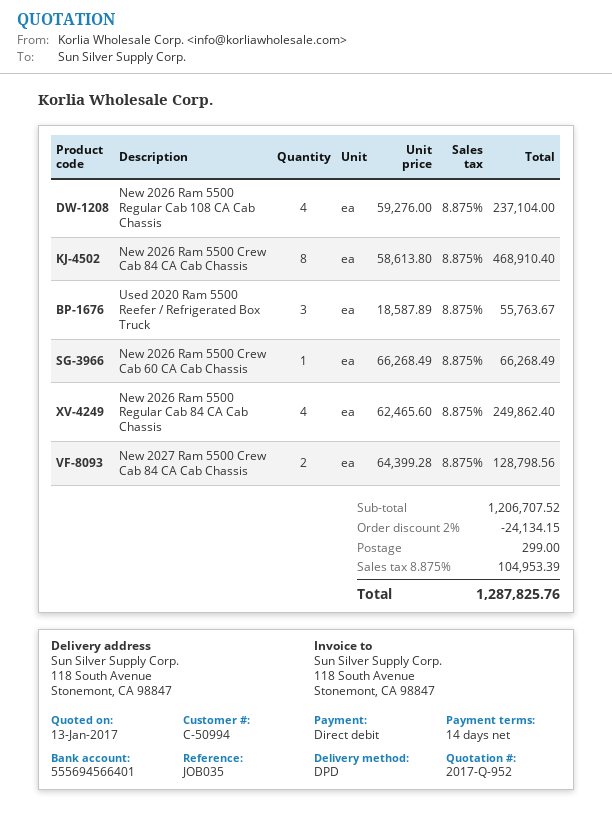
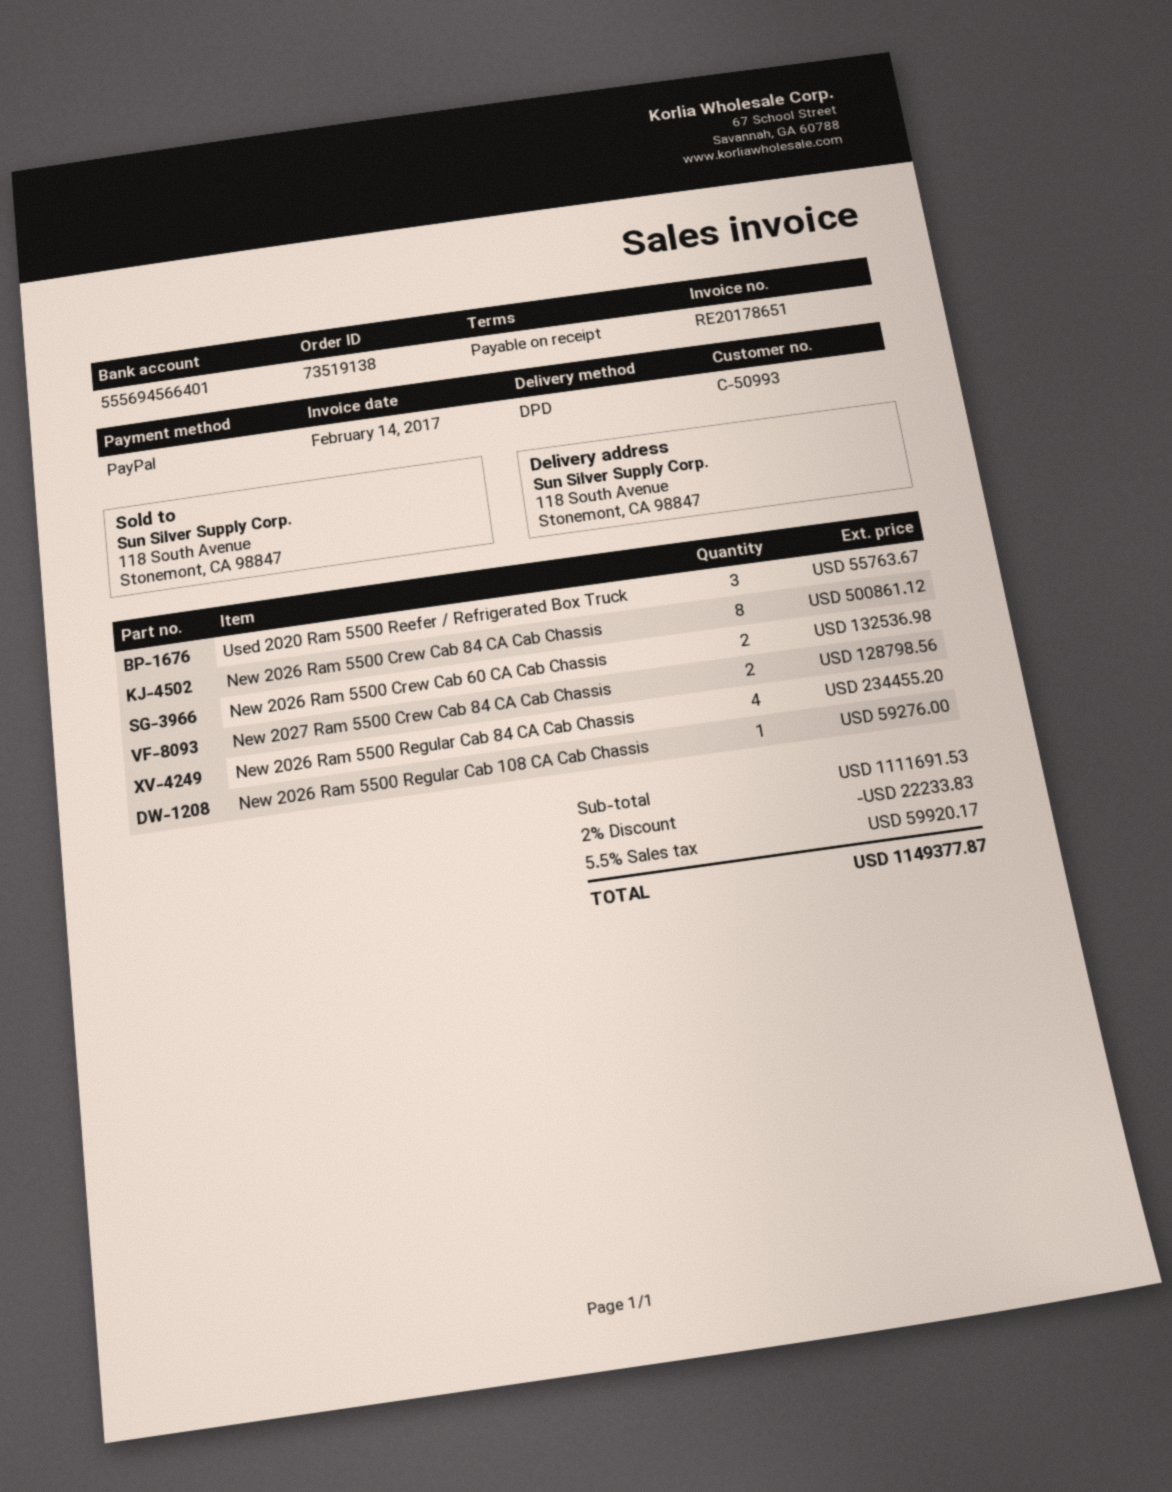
payment terms: 14 days -> on receipt
customer number: C-50994 -> C-50993
payment method: direct debit -> PayPal
New 2026 Ram 5500 Regular Cab 108 CA Cab Chassis: 4 for 237104.00 -> 1 for 59276.00
New 2026 Ram 5500 Crew Cab 84 CA Cab Chassis: 8 for 468910.40 -> 8 for 500861.12
New 2026 Ram 5500 Crew Cab 60 CA Cab Chassis: 1 for 66268.49 -> 2 for 132536.98
New 2026 Ram 5500 Regular Cab 84 CA Cab Chassis: 4 for 249862.40 -> 4 for 234455.20
subtotal: 1206707.52 -> 1111691.53
discount: 2% = 24134.15 -> 2% = 22233.83
shipping: 299.00 -> none
tax: 8.875% = 104953.39 -> 5.5% = 59920.17
total: 1287825.76 -> 1149377.87

